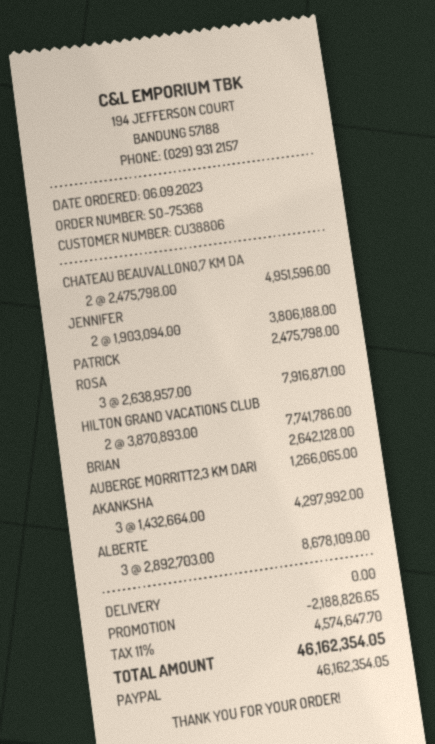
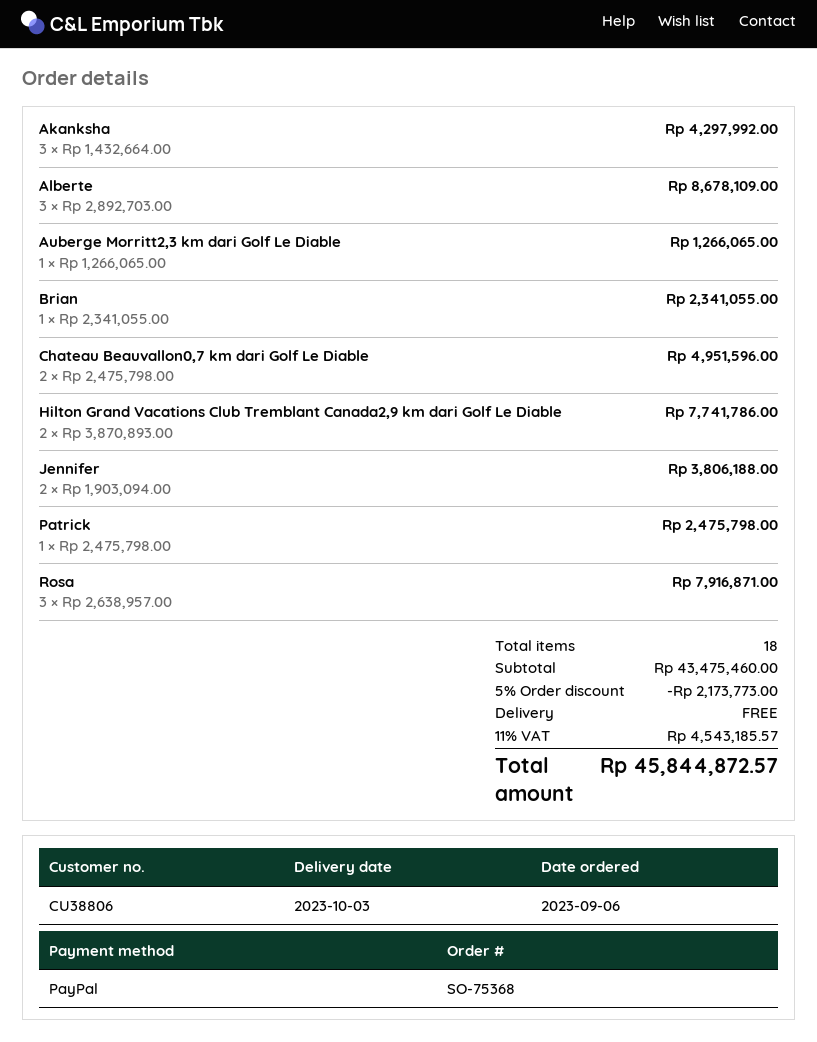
BRIAN: 1 x 2642128.00 = 2642128.00 -> 1 x 2341055.00 = 2341055.00
discount: 2188826.65 -> 2173773.00
tax: 11% = 4574647.70 -> 11% = 4543185.57
total: 46162354.05 -> 45844872.57

